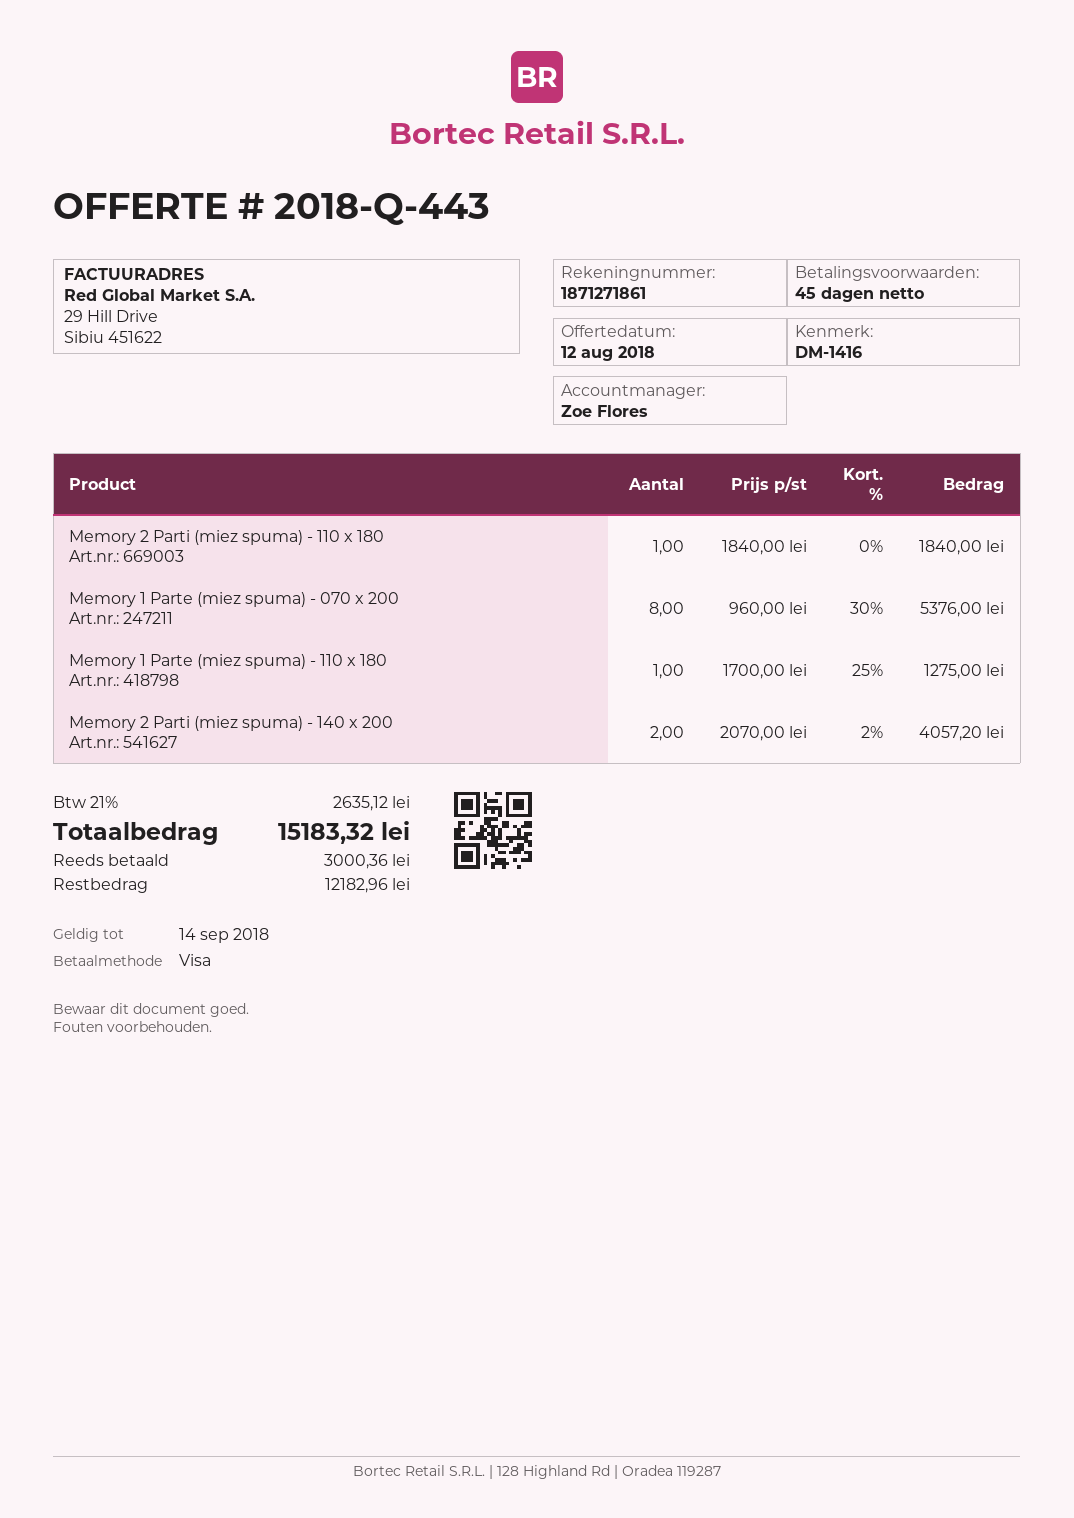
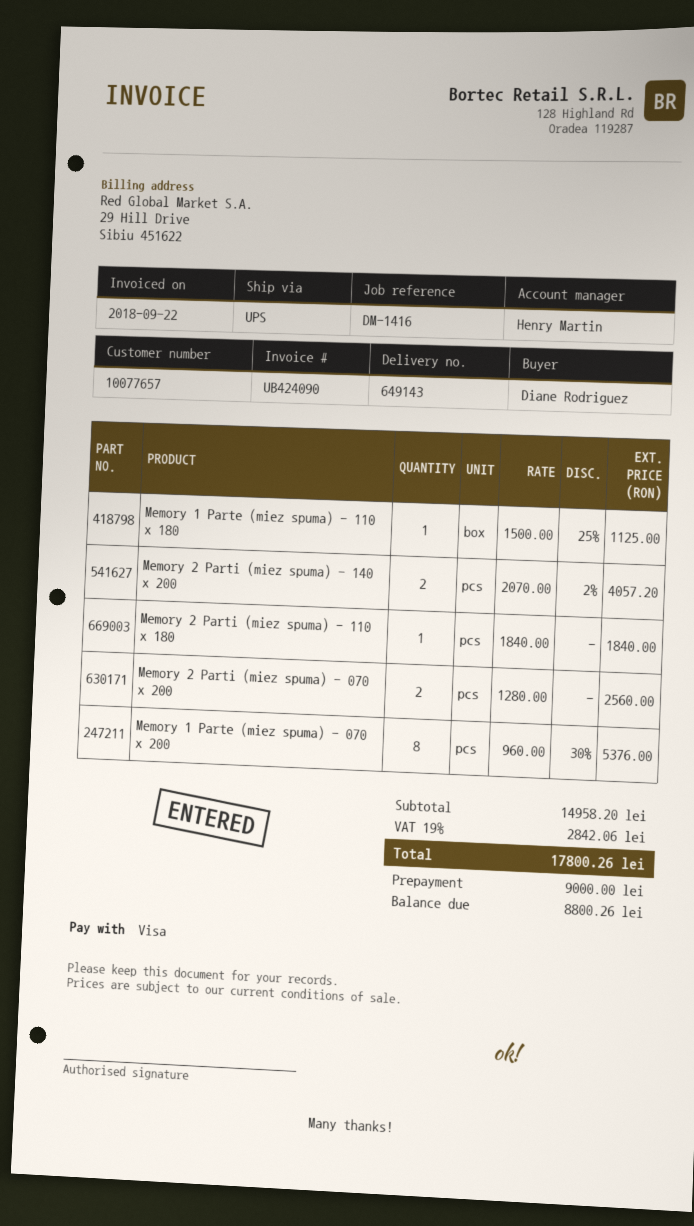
sales rep: Zoe Flores -> Henry Martin
Memory 1 Parte (miez spuma) - 110 x 180: 1 x 1700.00 - 25% = 1275.00 -> 1 x 1500.00 - 25% = 1125.00
Memory 2 Parti (miez spuma) - 070 x 200: none -> 2 x 1280.00 = 2560.00
tax: 21% = 2635.12 -> 19% = 2842.06
total: 15183.32 -> 17800.26
deposit: 3000.36 -> 9000.00
balance: 12182.96 -> 8800.26

